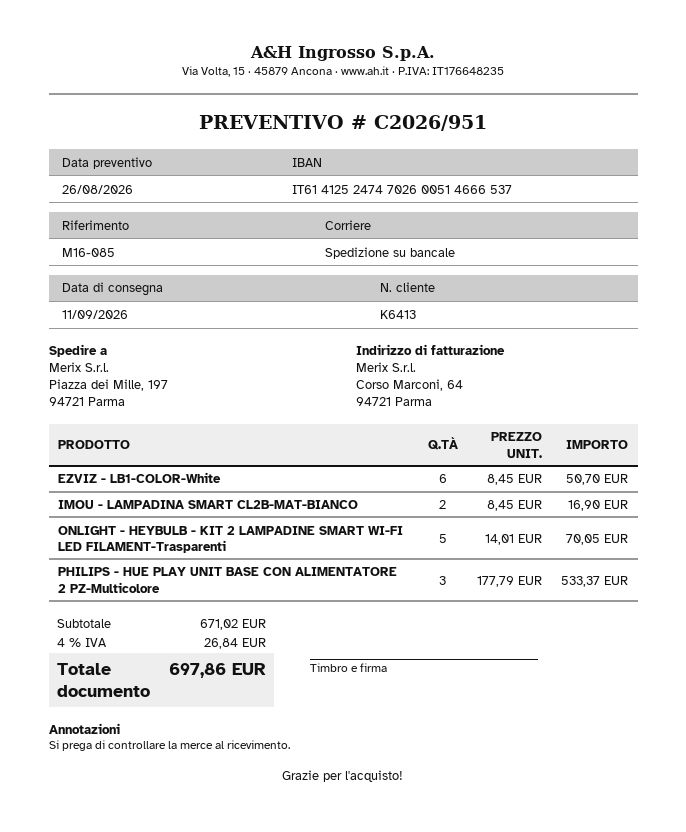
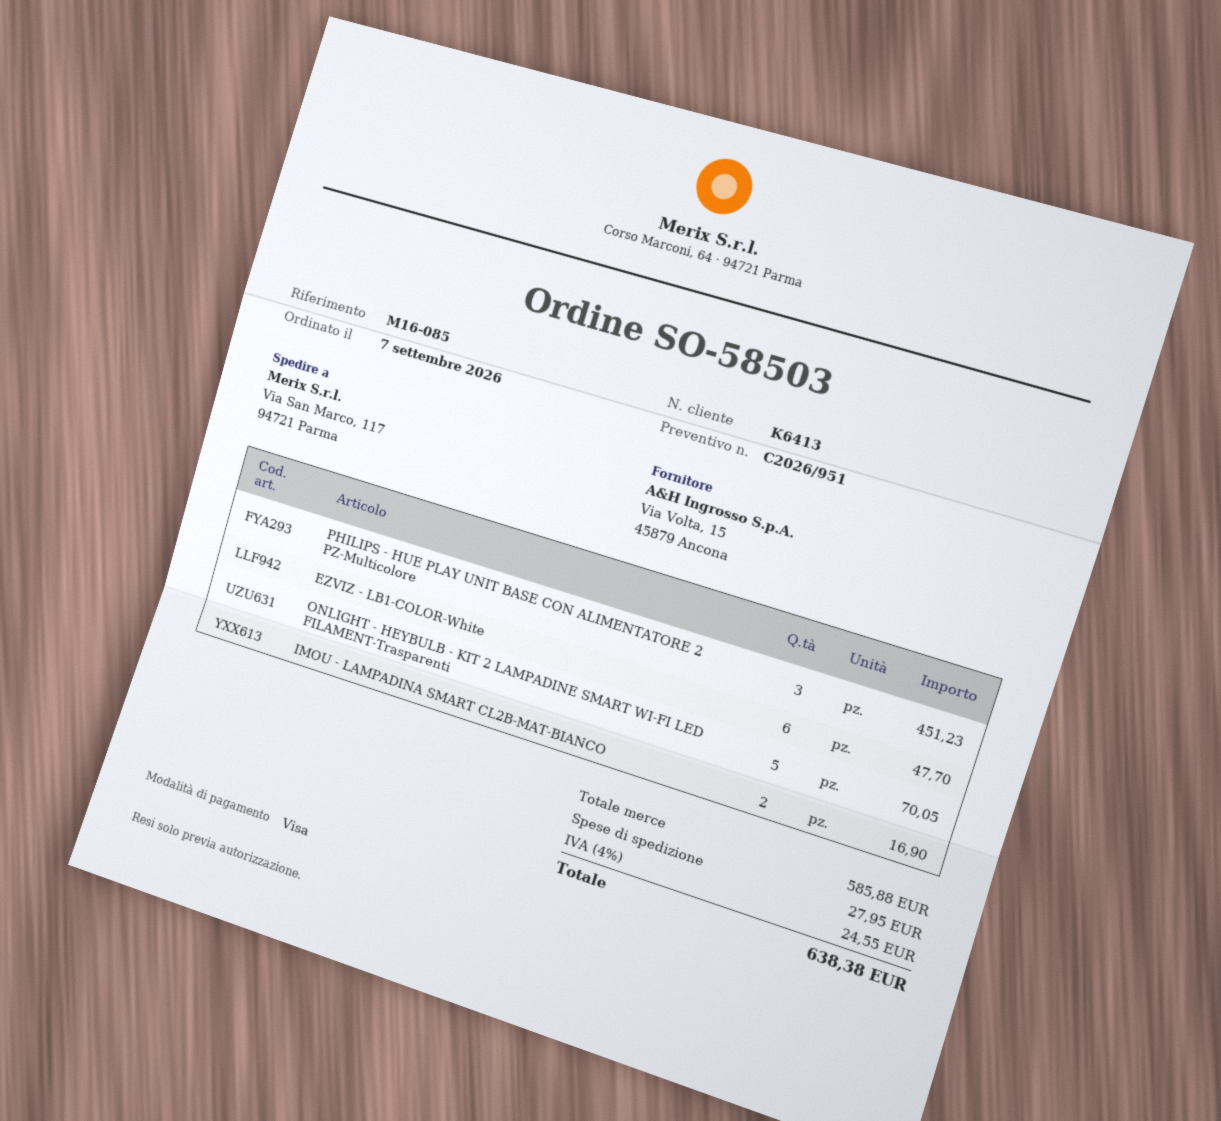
ship to: Piazza dei Mille, 197, 94721 Parma -> Via San Marco, 117, 94721 Parma
EZVIZ - LB1-COLOR-White: 6 for 50.70 -> 6 for 47.70
PHILIPS - HUE PLAY UNIT BASE CON ALIMENTATORE 2 PZ-Multicolore: 3 for 533.37 -> 3 for 451.23
subtotal: 671.02 -> 585.88
shipping: none -> 27.95
tax: 4% = 26.84 -> 4% = 24.55
total: 697.86 -> 638.38

